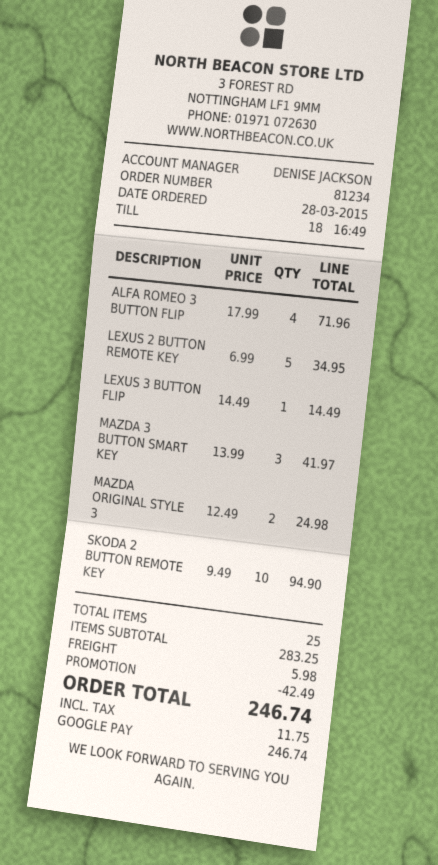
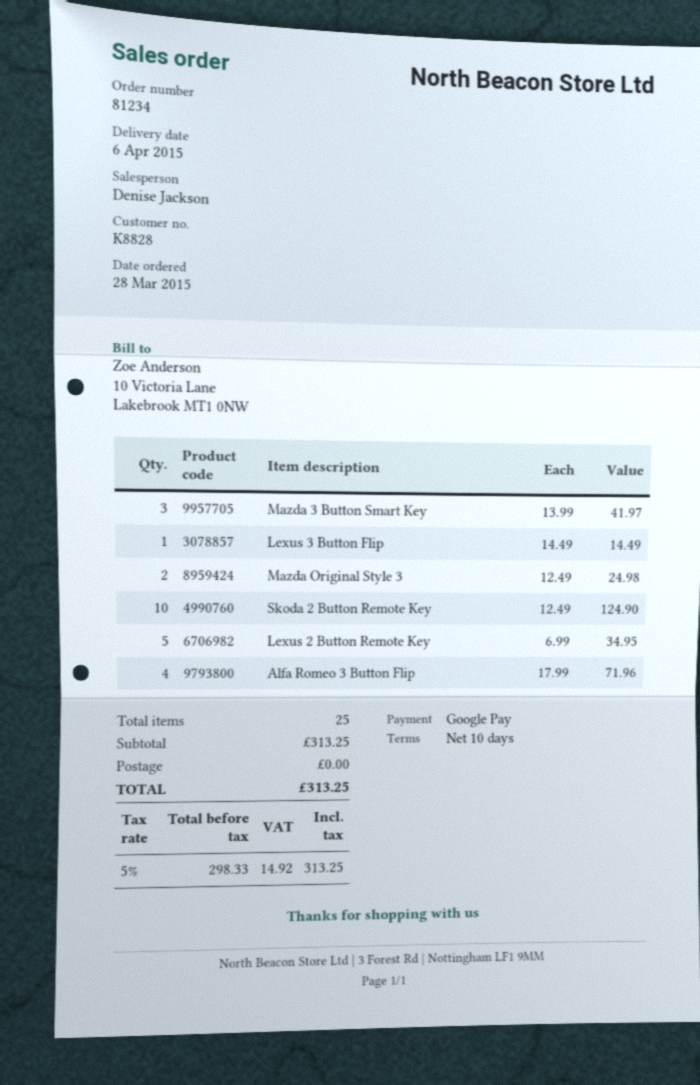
SKODA 2 BUTTON REMOTE KEY: 10 x 9.49 = 94.90 -> 10 x 12.49 = 124.90
subtotal: 283.25 -> 313.25
discount: 42.49 -> none
shipping: 5.98 -> 0.00
tax: 11.75 -> 14.92
total: 246.74 -> 313.25

